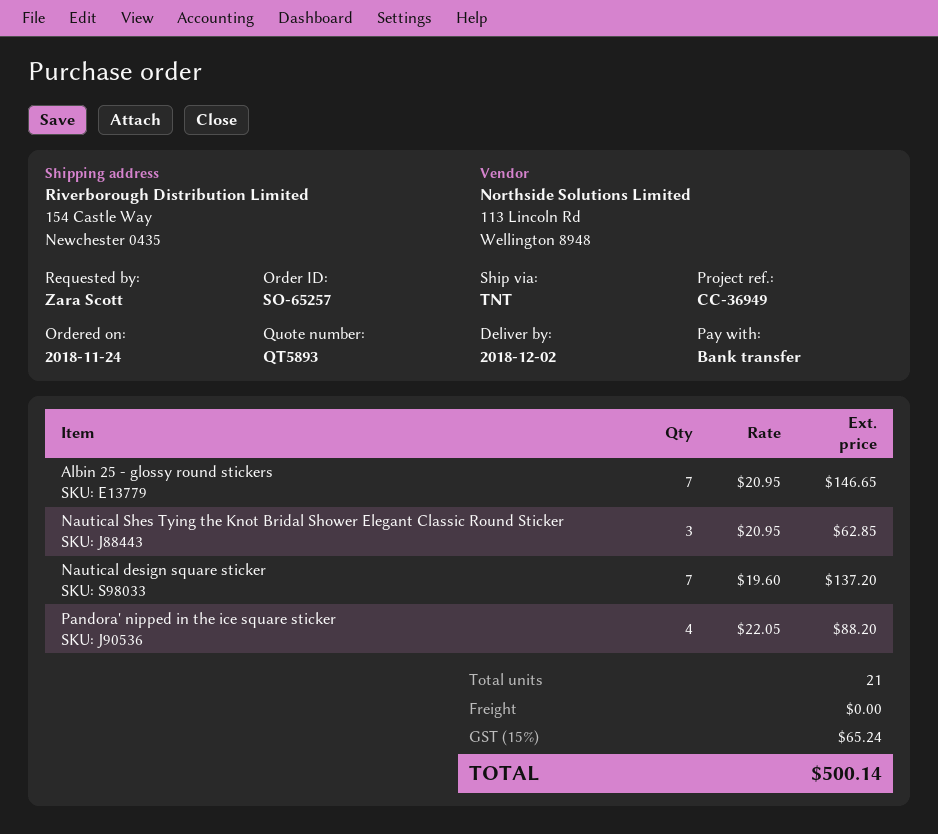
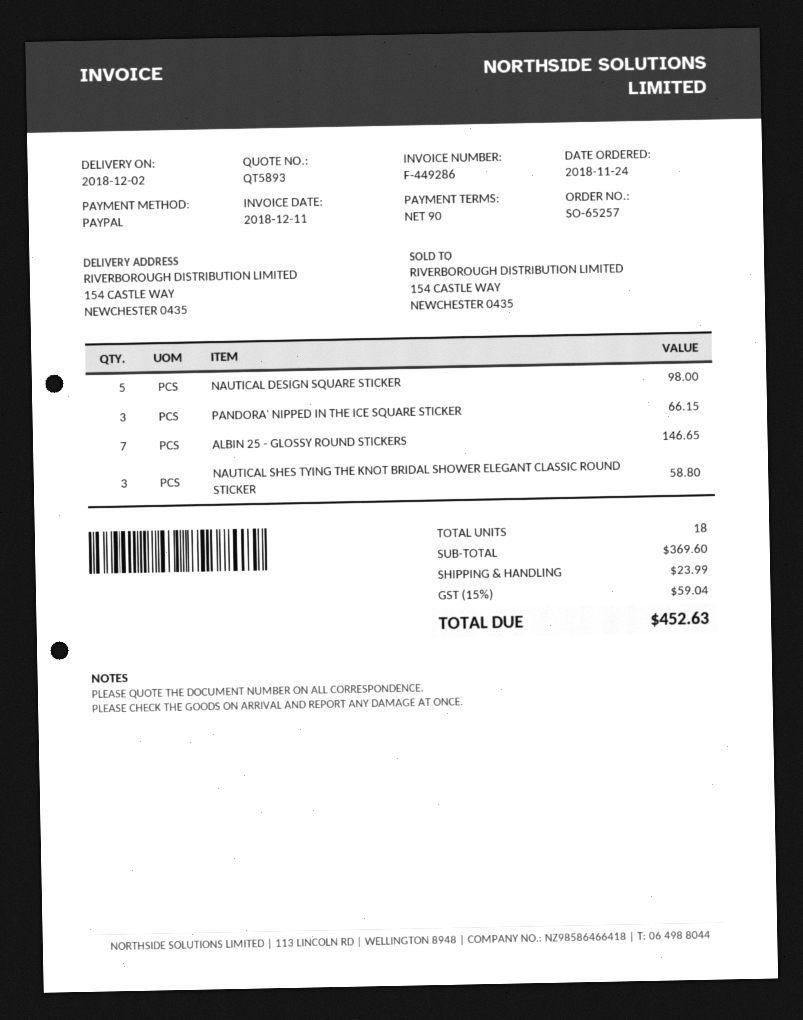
payment method: bank transfer -> PayPal
Nautical Shes Tying the Knot Bridal Shower Elegant Classic Round Sticker: 3 for 62.85 -> 3 for 58.80
Nautical design square sticker: 7 for 137.20 -> 5 for 98.00
Pandora' nipped in the ice square sticker: 4 for 88.20 -> 3 for 66.15
total quantity: 21 -> 18
shipping: 0.00 -> 23.99
tax: 15% = 65.24 -> 15% = 59.04
total: 500.14 -> 452.63

